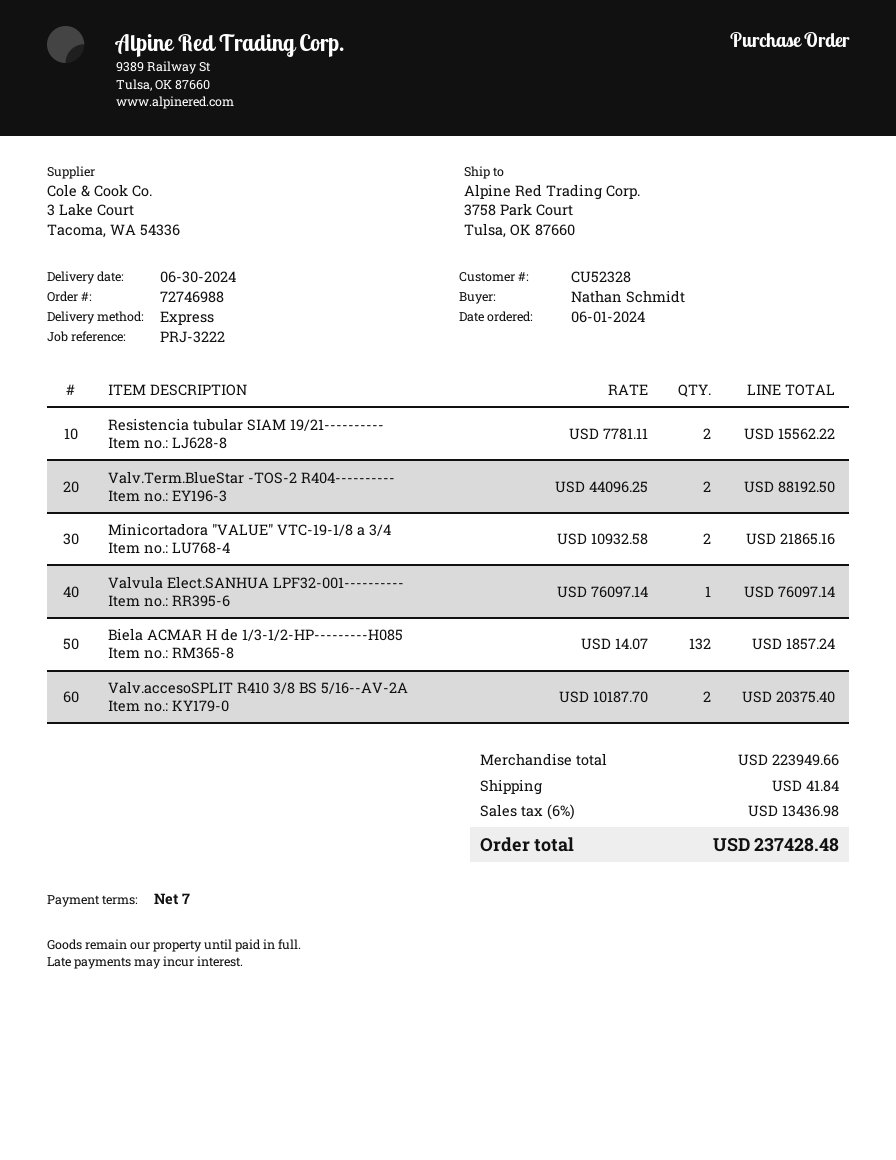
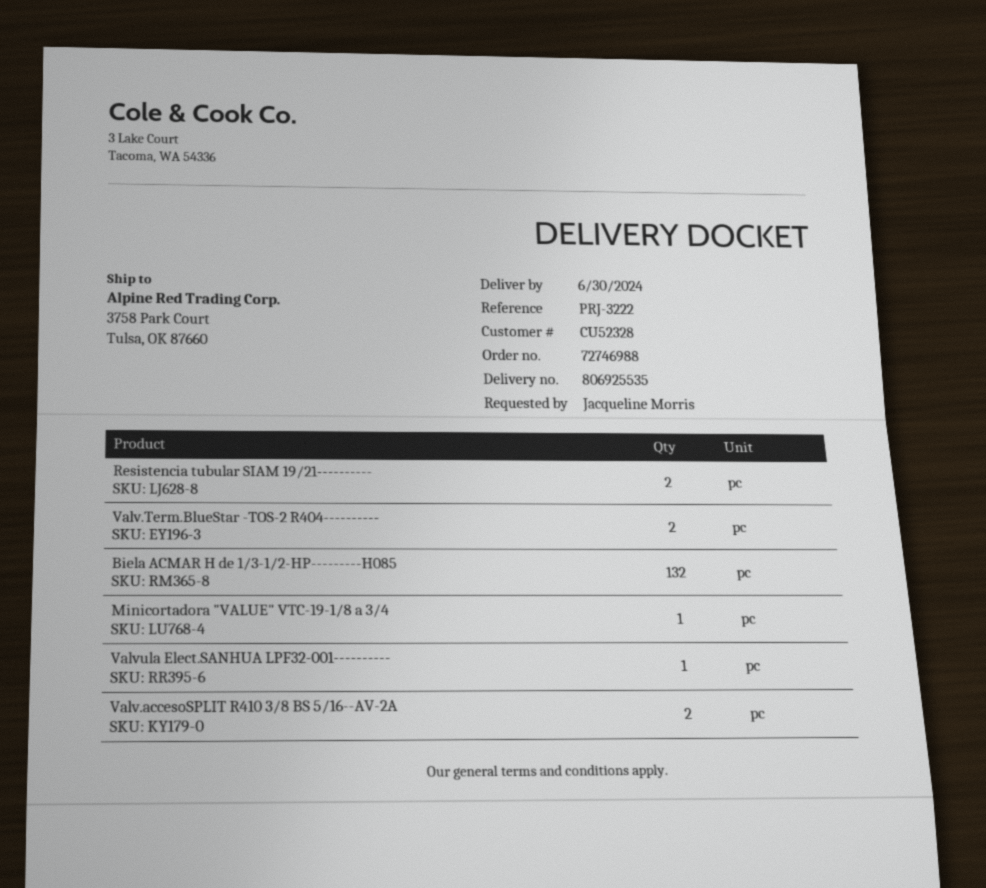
ordered by: Nathan Schmidt -> Jacqueline Morris
Minicortadora "VALUE" VTC-19-1/8 a 3/4: 2 -> 1

